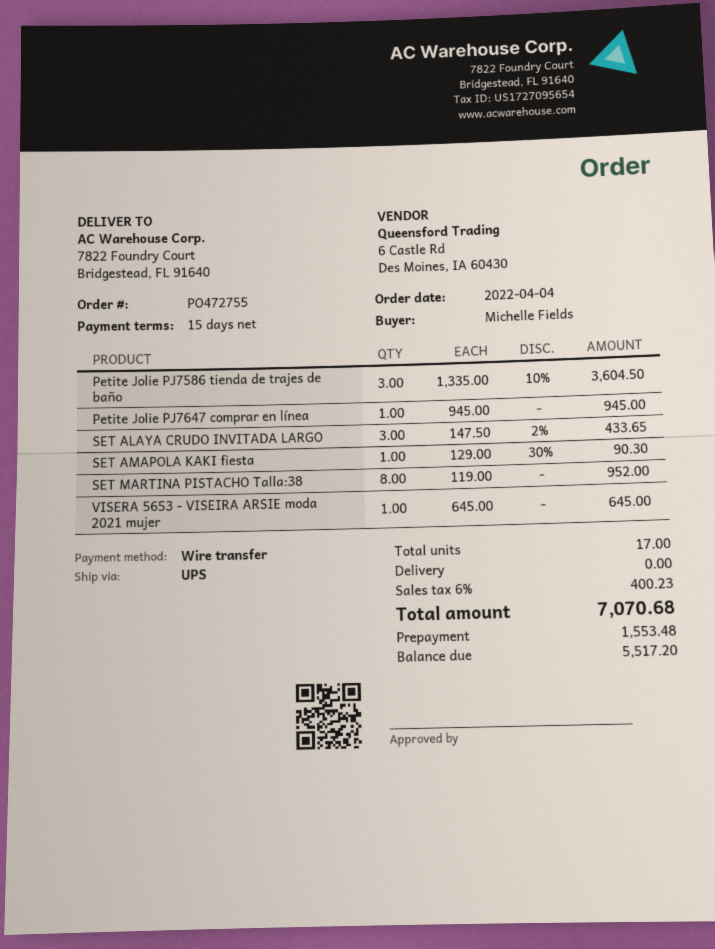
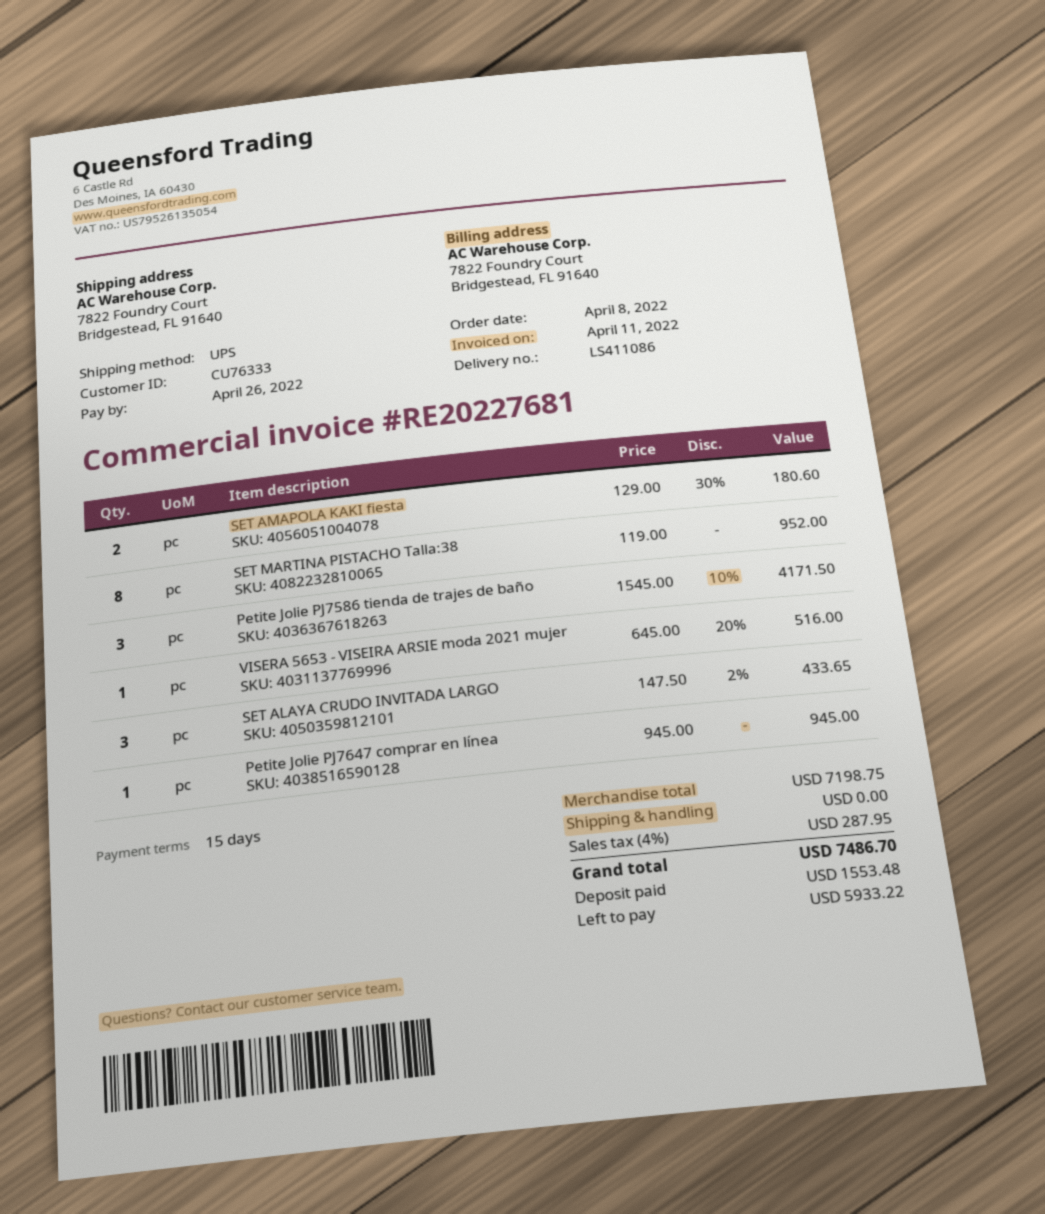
order date: 2022-04-04 -> 2022-04-08
Petite Jolie PJ7586 tienda de trajes de baño: 3 x 1335.00 - 10% = 3604.50 -> 3 x 1545.00 - 10% = 4171.50
SET AMAPOLA KAKI fiesta: 1 x 129.00 - 30% = 90.30 -> 2 x 129.00 - 30% = 180.60
VISERA 5653 - VISEIRA ARSIE moda 2021 mujer: 1 x 645.00 = 645.00 -> 1 x 645.00 - 20% = 516.00
tax: 6% = 400.23 -> 4% = 287.95
total: 7070.68 -> 7486.70
balance: 5517.20 -> 5933.22

